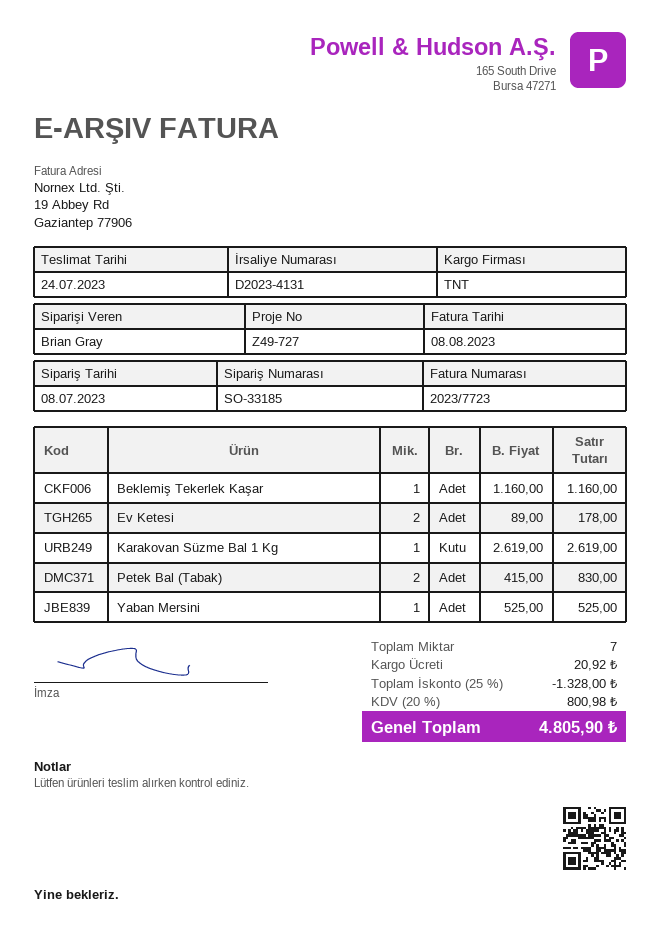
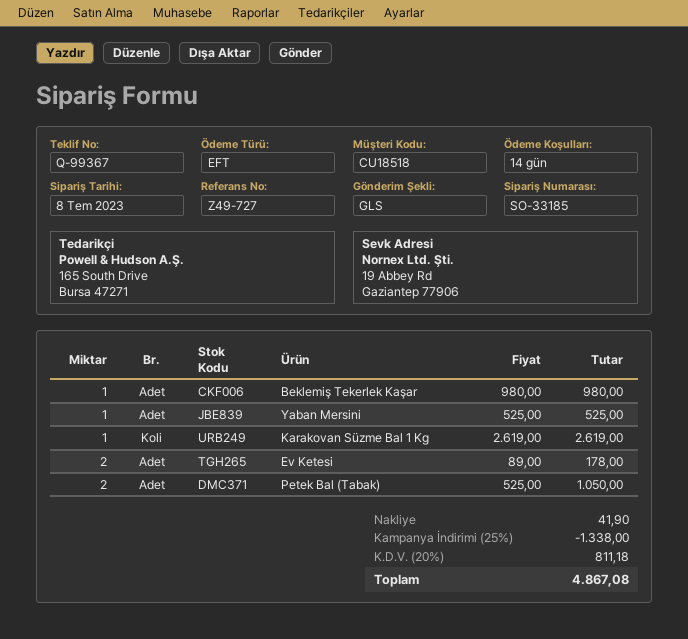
shipping method: TNT -> GLS
Beklemiş Tekerlek Kaşar: 1 x 1160.00 = 1160.00 -> 1 x 980.00 = 980.00
Petek Bal (Tabak): 2 x 415.00 = 830.00 -> 2 x 525.00 = 1050.00
discount: 25% = 1328.00 -> 25% = 1338.00
shipping: 20.92 -> 41.90
tax: 20% = 800.98 -> 20% = 811.18
total: 4805.90 -> 4867.08

